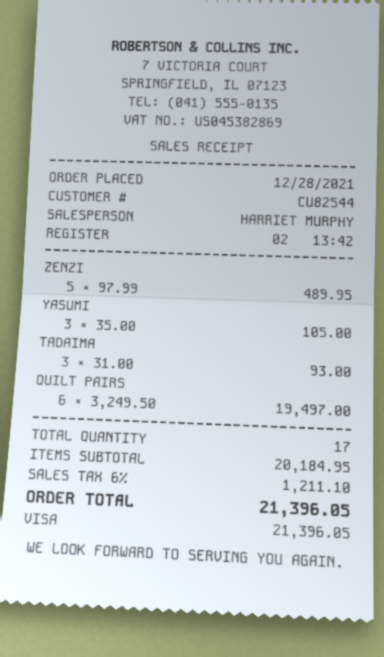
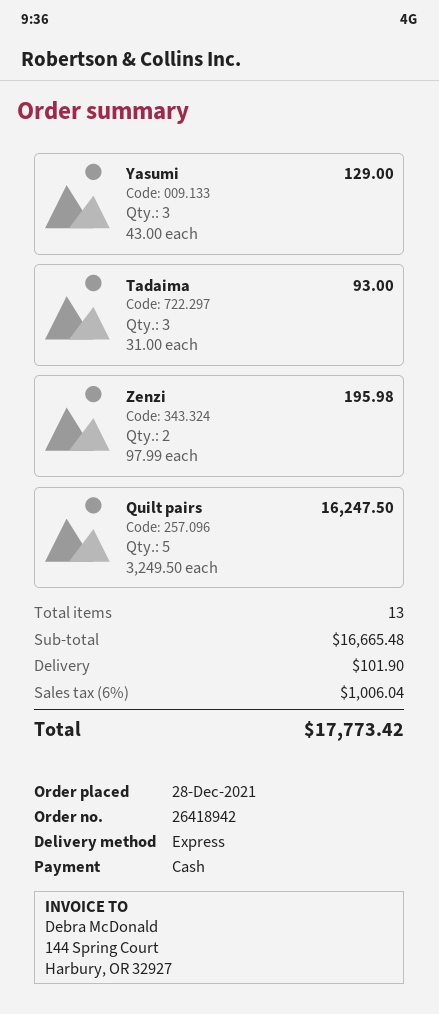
payment method: Visa -> cash
ZENZI: 5 x 97.99 = 489.95 -> 2 x 97.99 = 195.98
YASUMI: 3 x 35.00 = 105.00 -> 3 x 43.00 = 129.00
QUILT PAIRS: 6 x 3249.50 = 19497.00 -> 5 x 3249.50 = 16247.50
total quantity: 17 -> 13
subtotal: 20184.95 -> 16665.48
shipping: none -> 101.90
tax: 6% = 1211.10 -> 6% = 1006.04
total: 21396.05 -> 17773.42

